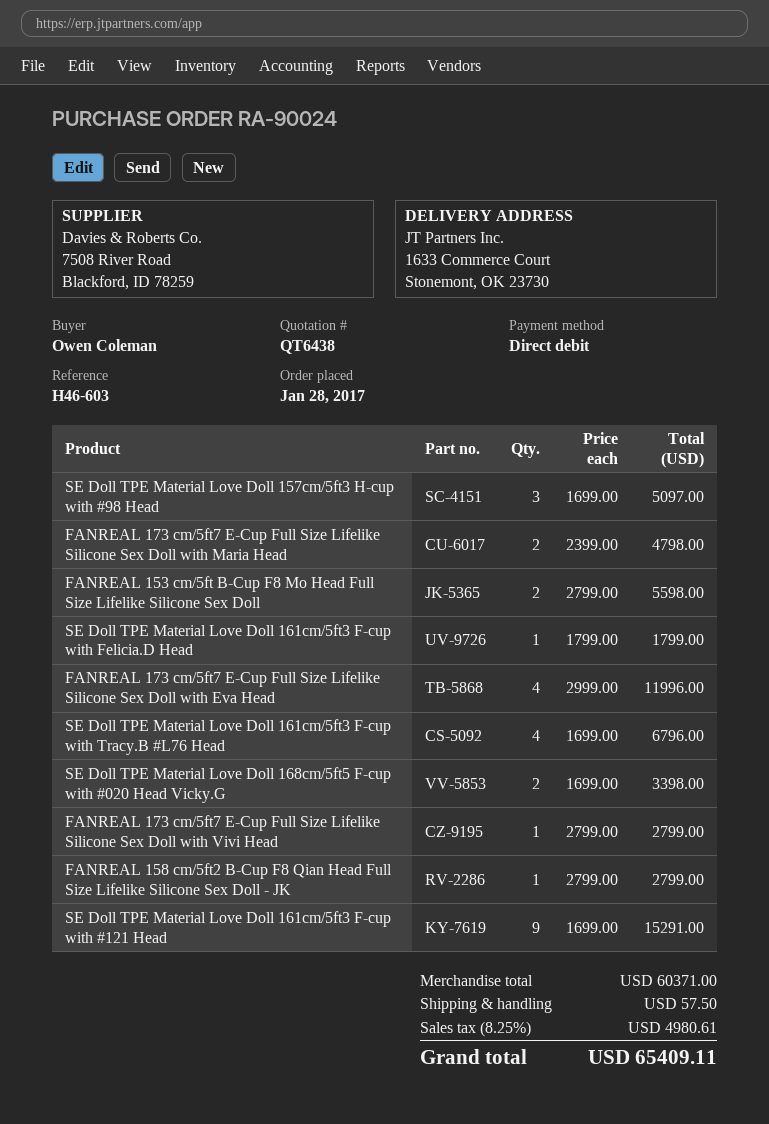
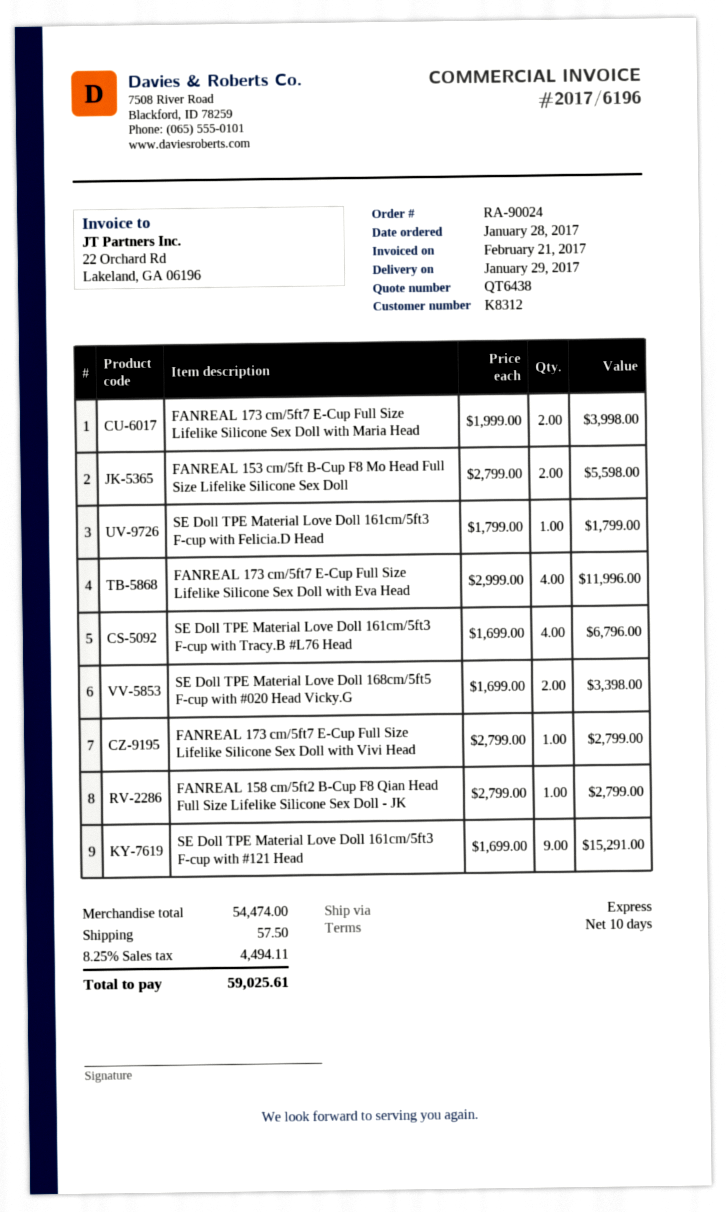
SE Doll TPE Material Love Doll 157cm/5ft3 H-cup with #98 Head: 3 x 1699.00 = 5097.00 -> none
FANREAL 173 cm/5ft7 E-Cup Full Size Lifelike Silicone Sex Doll with Maria Head: 2 x 2399.00 = 4798.00 -> 2 x 1999.00 = 3998.00
subtotal: 60371.00 -> 54474.00
tax: 8.25% = 4980.61 -> 8.25% = 4494.11
total: 65409.11 -> 59025.61

